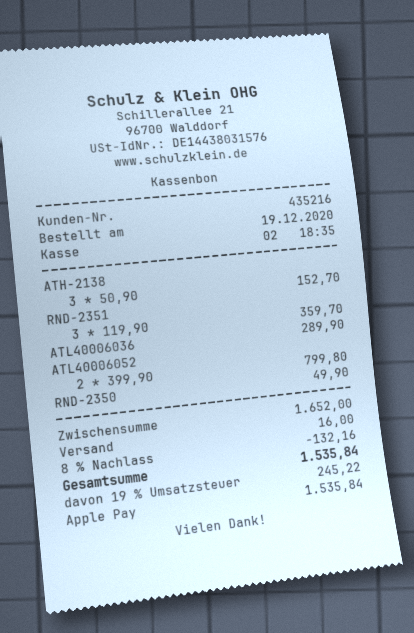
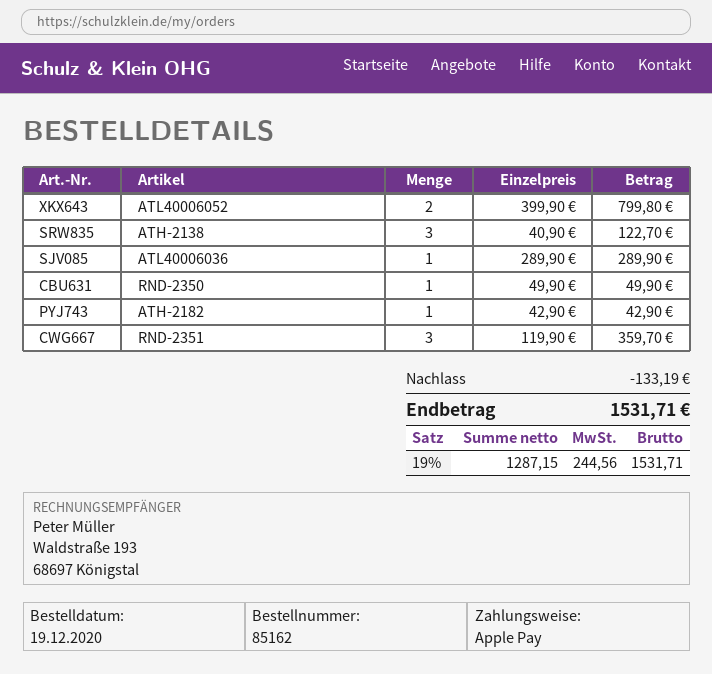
ATH-2138: 3 x 50.90 = 152.70 -> 3 x 40.90 = 122.70
ATH-2182: none -> 1 x 42.90 = 42.90
discount: 132.16 -> 133.19
shipping: 16.00 -> none
tax: 19% = 245.22 -> 19% = 244.56
total: 1535.84 -> 1531.71

